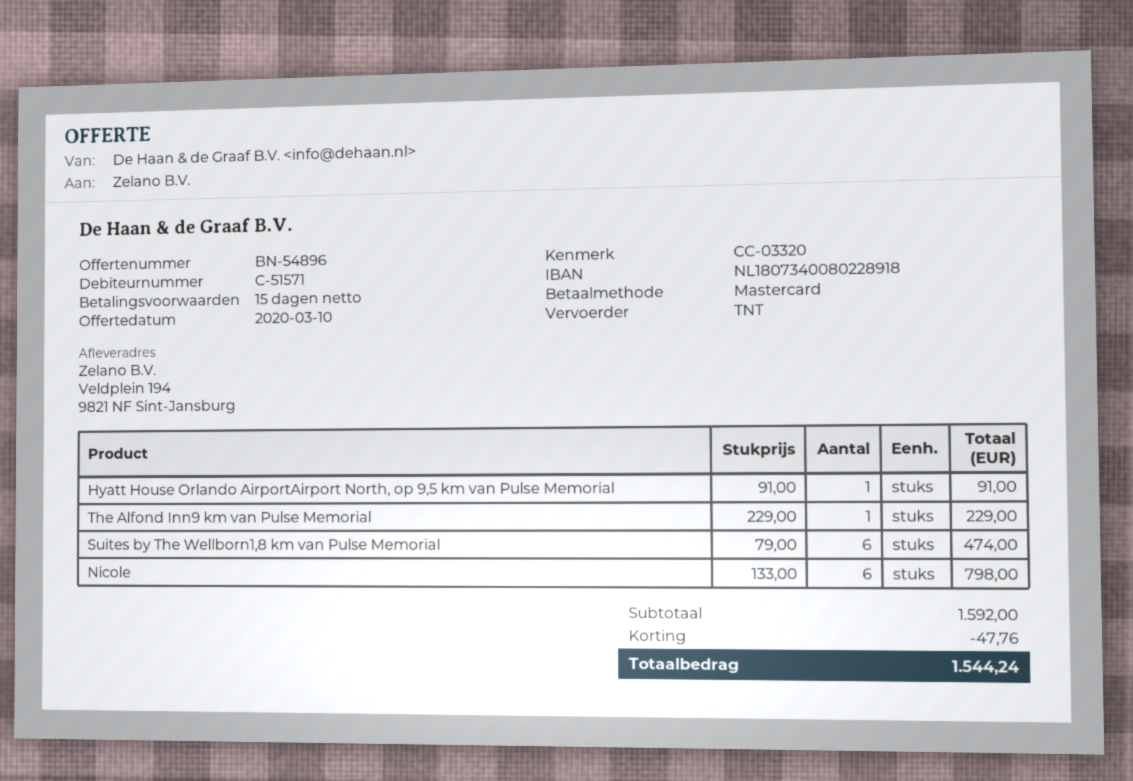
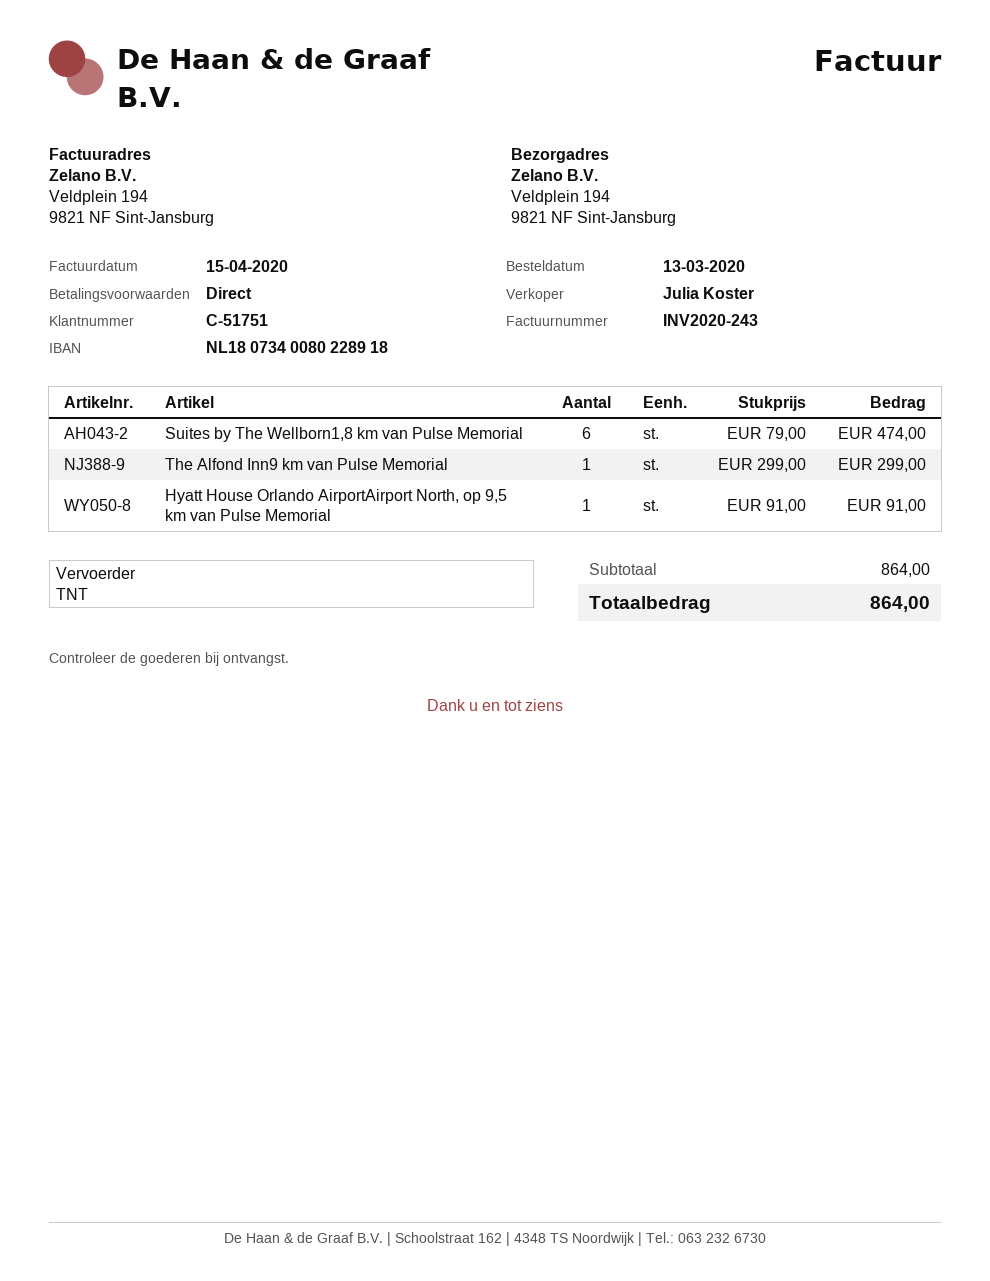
payment terms: 15 days -> on receipt
customer number: C-51571 -> C-51751
The Alfond Inn9 km van Pulse Memorial: 1 x 229.00 = 229.00 -> 1 x 299.00 = 299.00
Nicole: 6 x 133.00 = 798.00 -> none
subtotal: 1592.00 -> 864.00
discount: 47.76 -> none
total: 1544.24 -> 864.00

